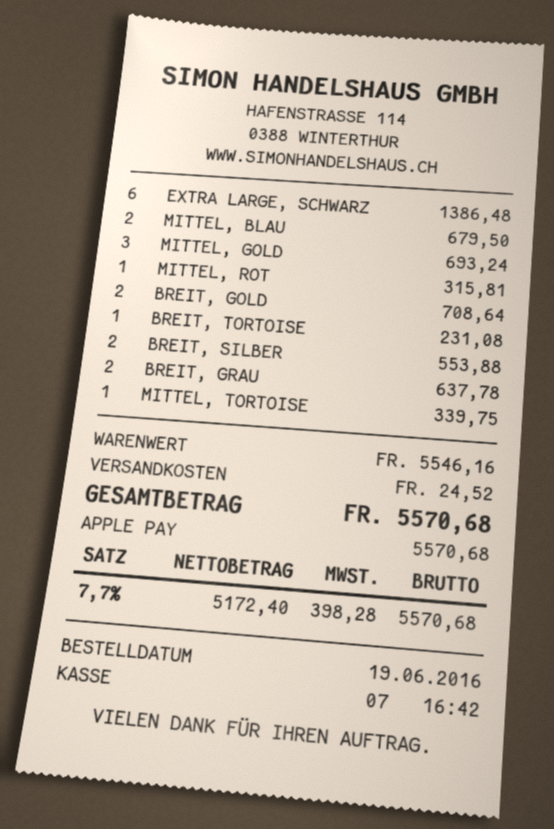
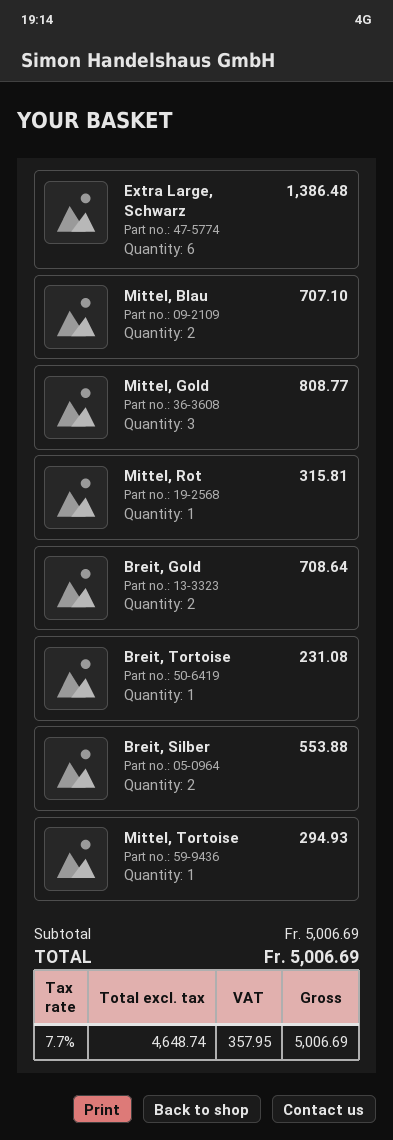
MITTEL, BLAU: 2 for 679.50 -> 2 for 707.10
MITTEL, GOLD: 3 for 693.24 -> 3 for 808.77
BREIT, GRAU: 2 for 637.78 -> none
MITTEL, TORTOISE: 1 for 339.75 -> 1 for 294.93
subtotal: 5546.16 -> 5006.69
shipping: 24.52 -> none
net: 5172.40 -> 4648.74
tax: 7.7% = 398.28 -> 7.7% = 357.95
total: 5570.68 -> 5006.69

